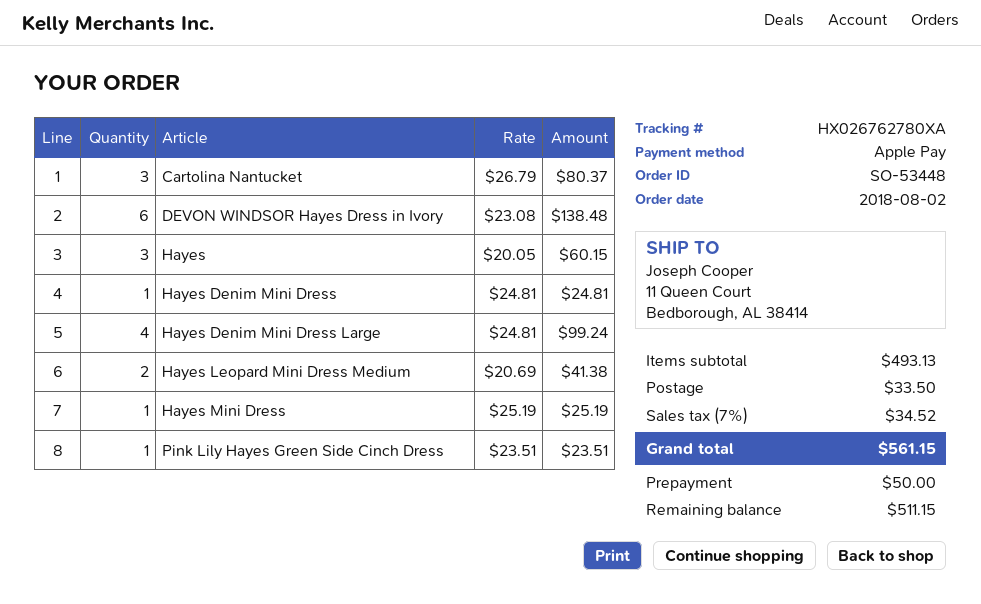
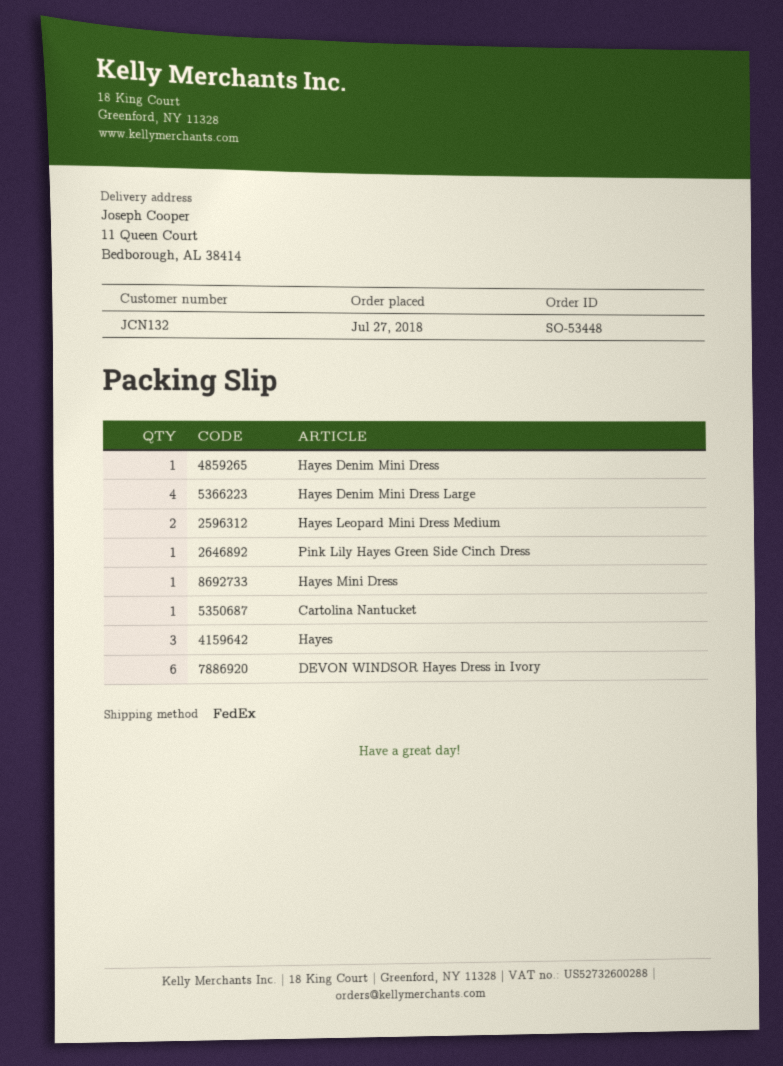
order date: 2018-08-02 -> 2018-07-27
Cartolina Nantucket: 3 -> 1

